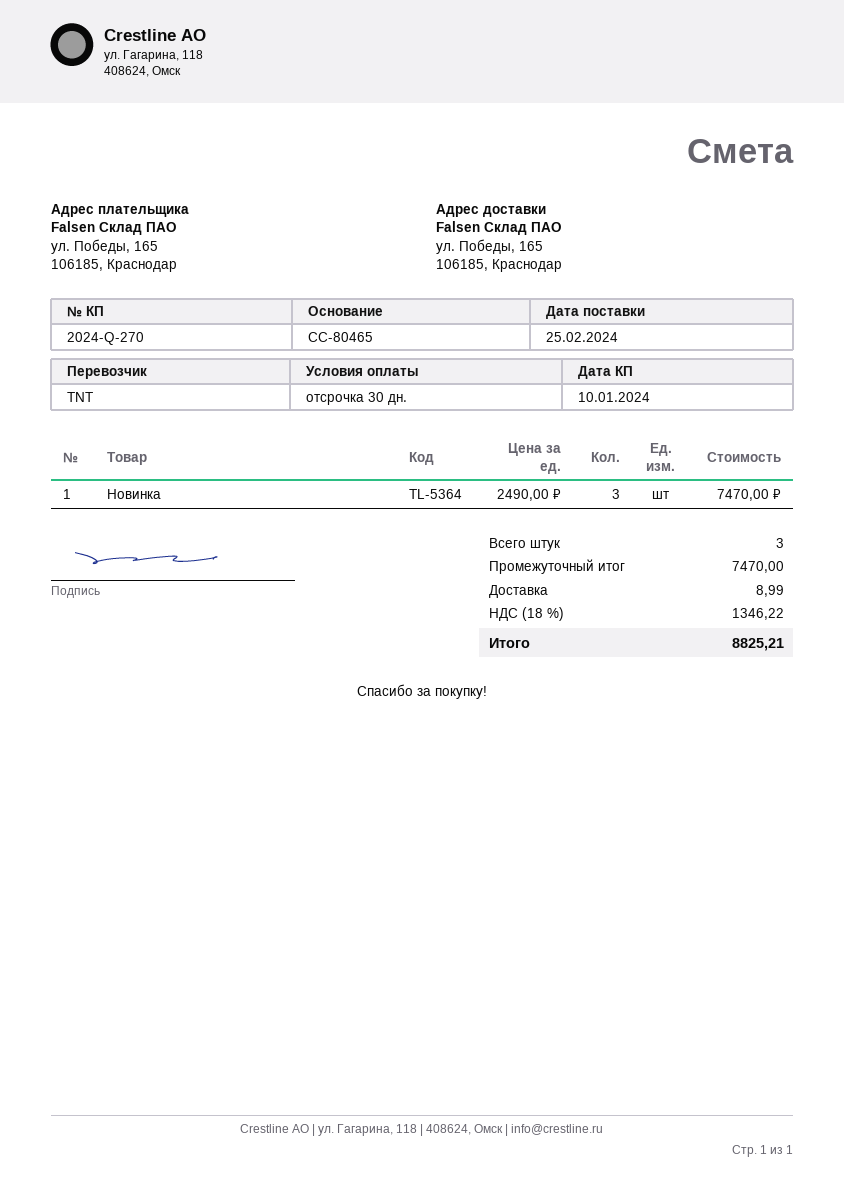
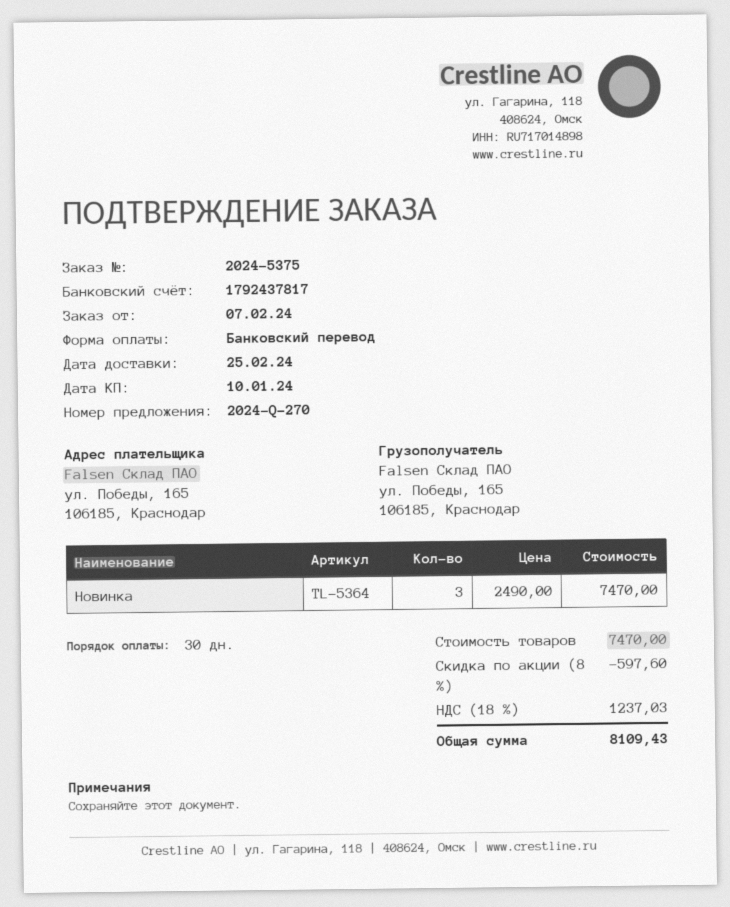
discount: none -> 8% = 597.60
shipping: 8.99 -> none
tax: 18% = 1346.22 -> 18% = 1237.03
total: 8825.21 -> 8109.43

